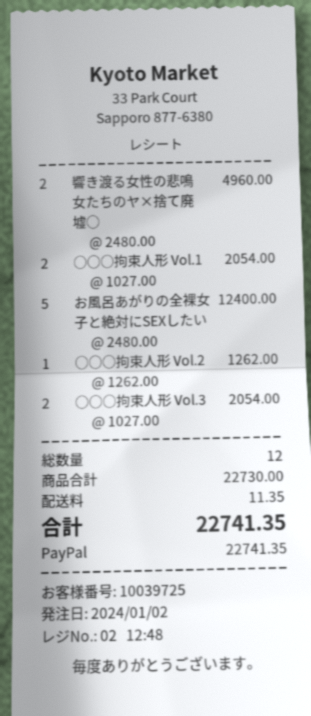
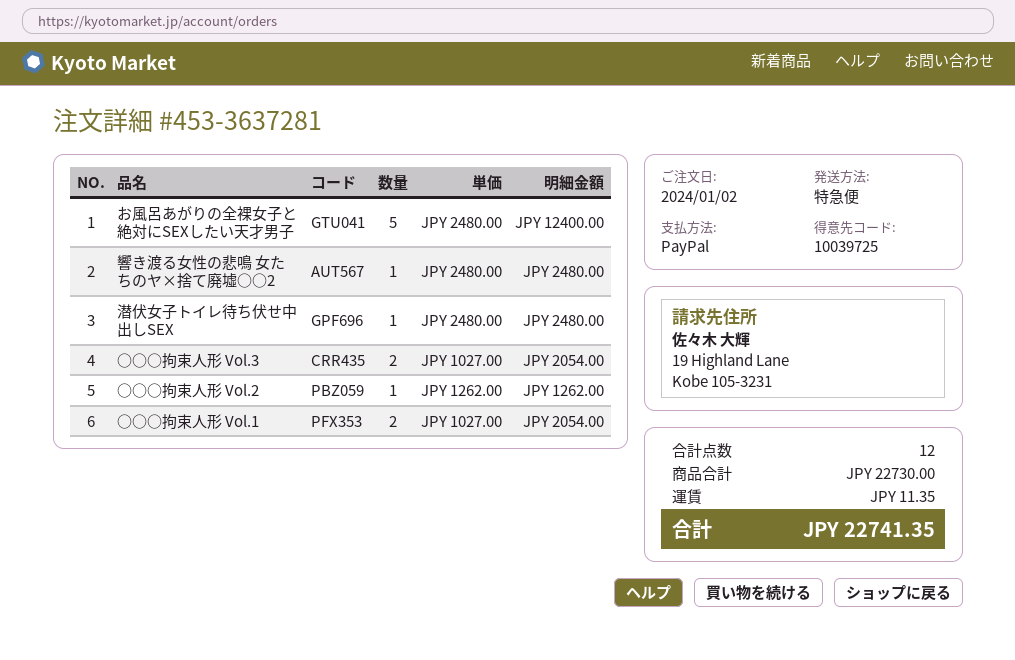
響き渡る女性の悲鳴 女たちのヤ×捨て廃墟○: 2 x 2480.00 = 4960.00 -> 1 x 2480.00 = 2480.00
潜伏女子トイレ待ち伏せ中出しSEX: none -> 1 x 2480.00 = 2480.00

